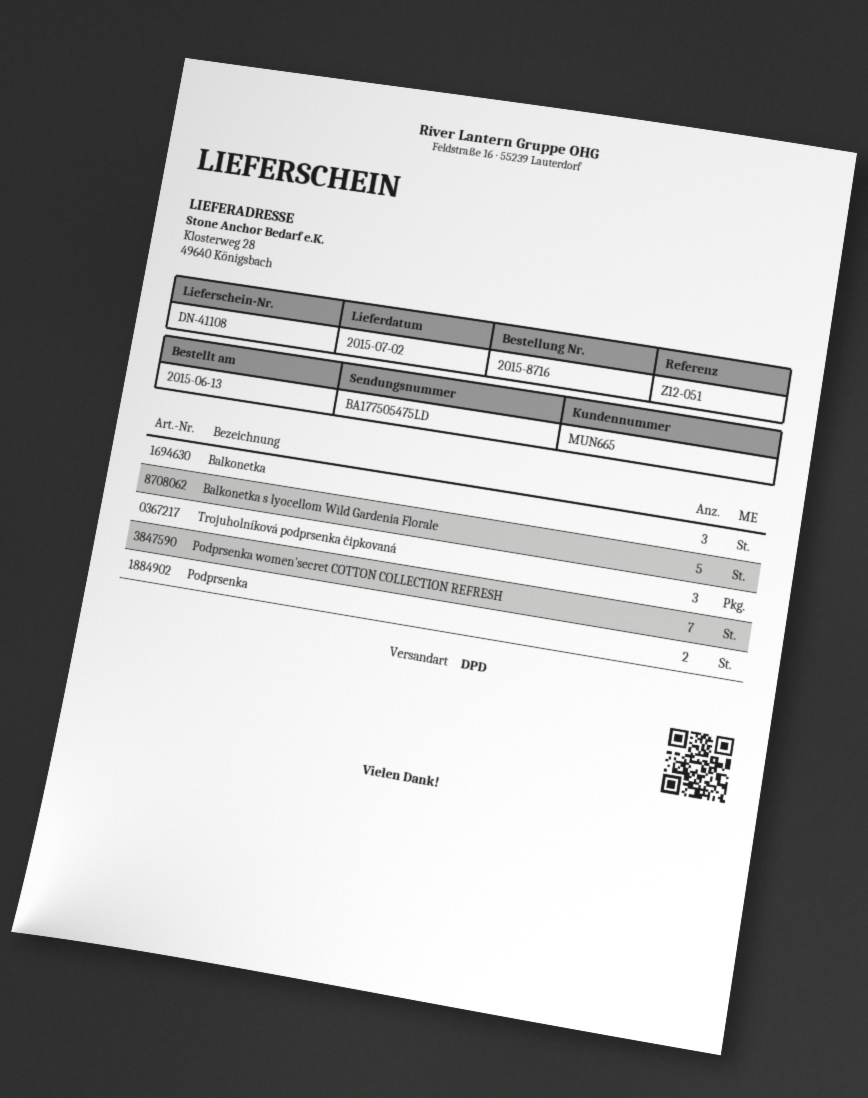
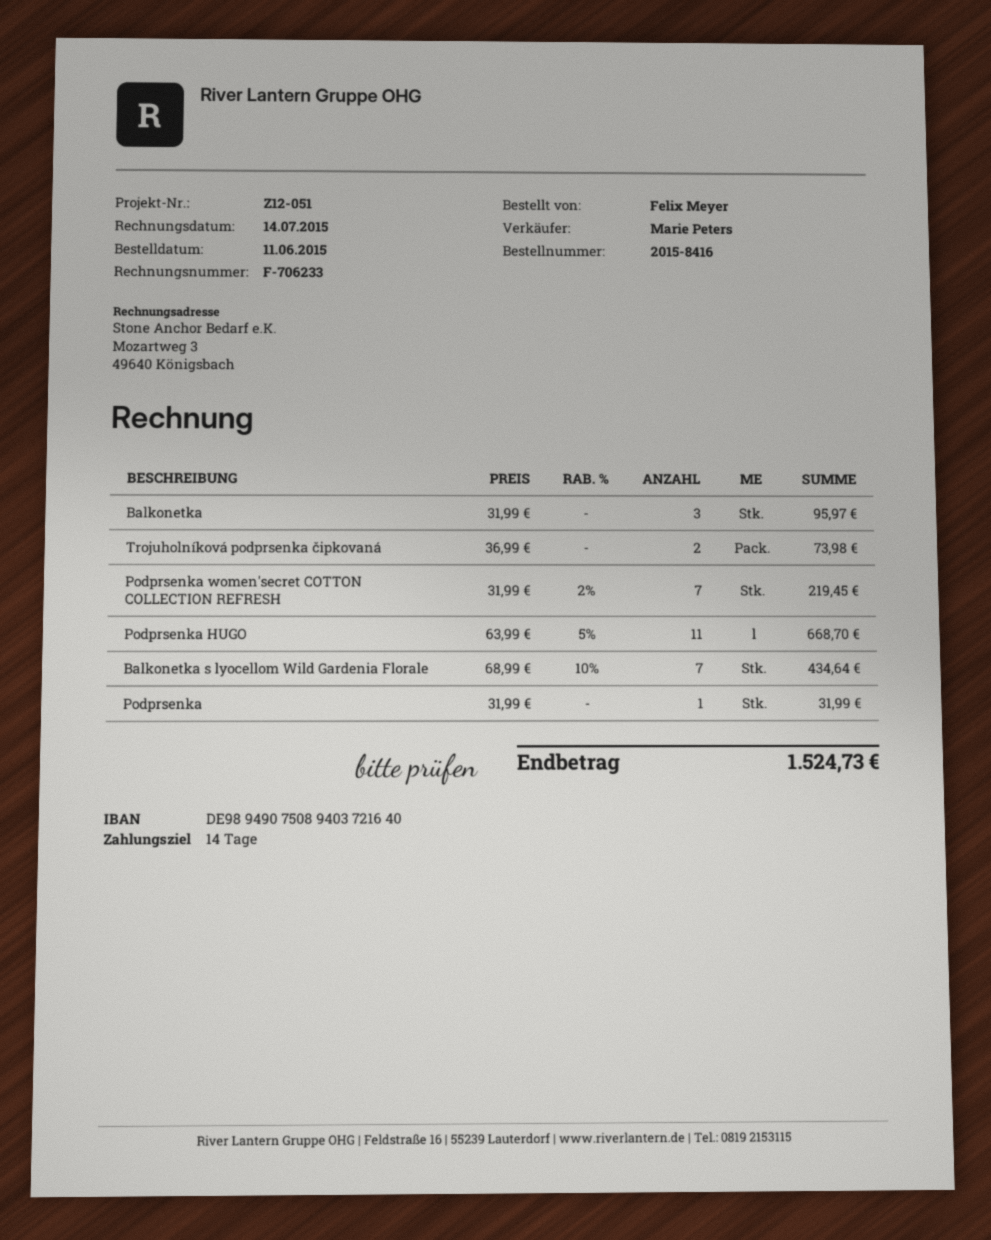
order number: 2015-8716 -> 2015-8416
order date: 2015-06-13 -> 2015-06-11
Balkonetka s lyocellom Wild Gardenia Florale: 5 -> 7
Trojuholníková podprsenka čipkovaná: 3 -> 2
Podprsenka: 2 -> 1
Podprsenka HUGO: none -> 11

